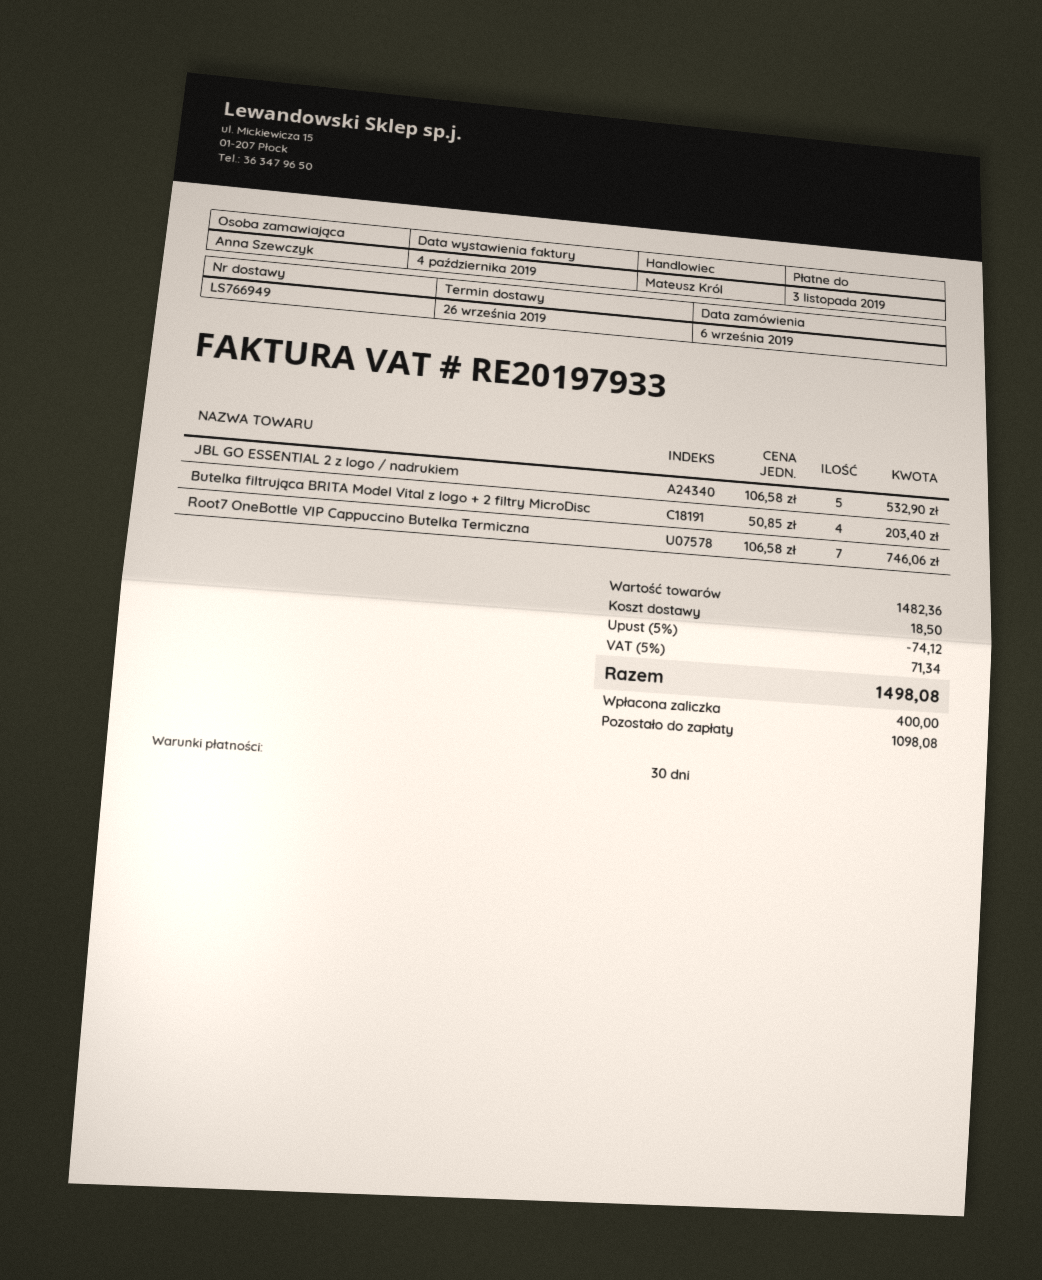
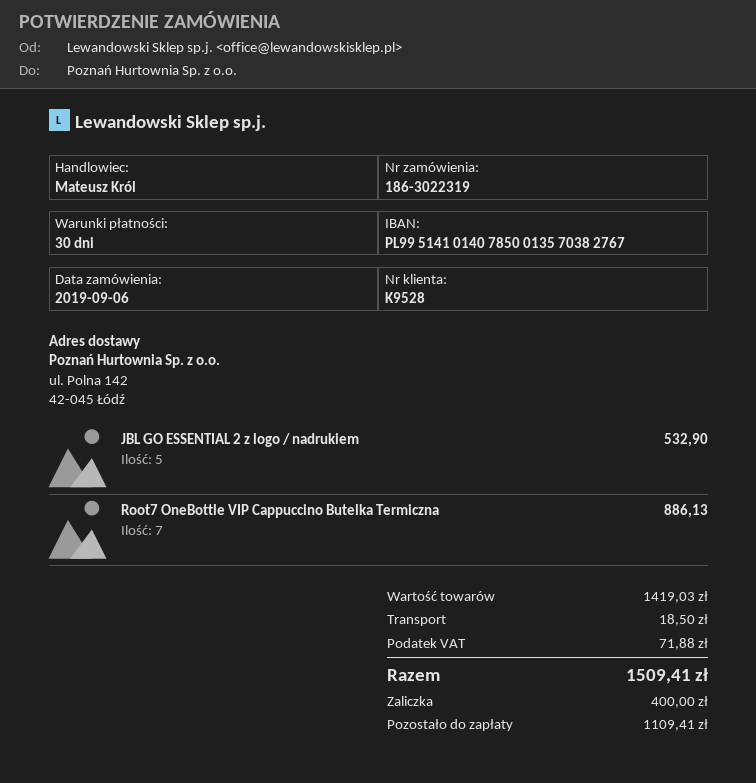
Butelka filtrująca BRITA Model Vital z logo + 2 filtry MicroDisc: 4 for 203.40 -> none
Root7 OneBottle VIP Cappuccino Butelka Termiczna: 7 for 746.06 -> 7 for 886.13
subtotal: 1482.36 -> 1419.03
discount: 5% = 74.12 -> none
tax: 71.34 -> 71.88
total: 1498.08 -> 1509.41
balance: 1098.08 -> 1109.41

